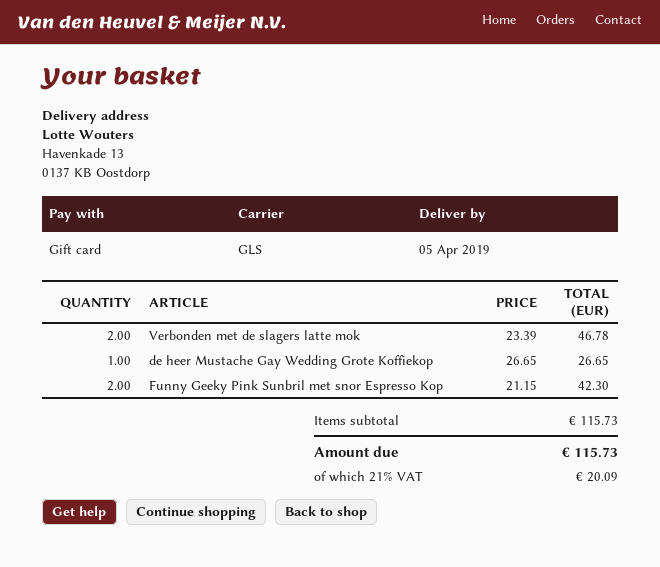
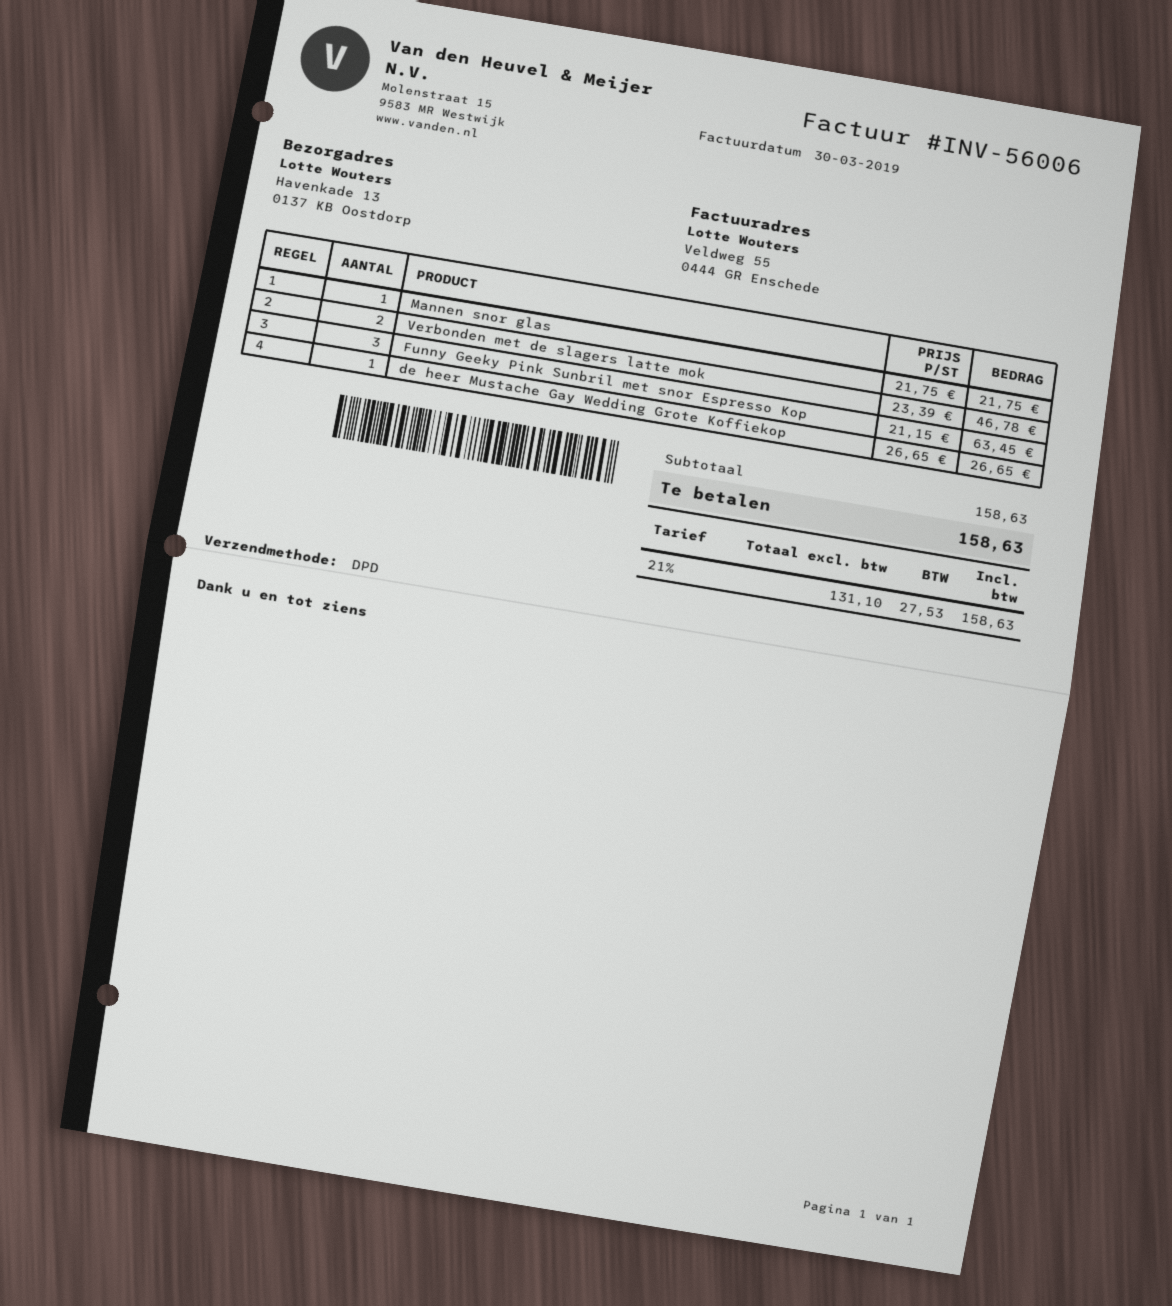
shipping method: GLS -> DPD
Funny Geeky Pink Sunbril met snor Espresso Kop: 2 x 21.15 = 42.30 -> 3 x 21.15 = 63.45
Mannen snor glas: none -> 1 x 21.75 = 21.75
subtotal: 115.73 -> 158.63
tax: 21% = 20.09 -> 21% = 27.53
total: 115.73 -> 158.63

